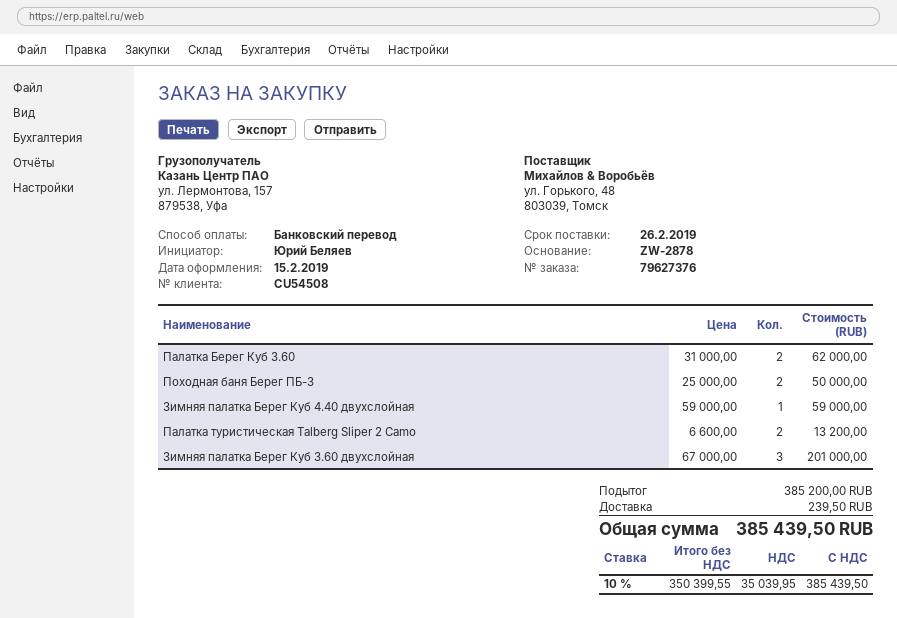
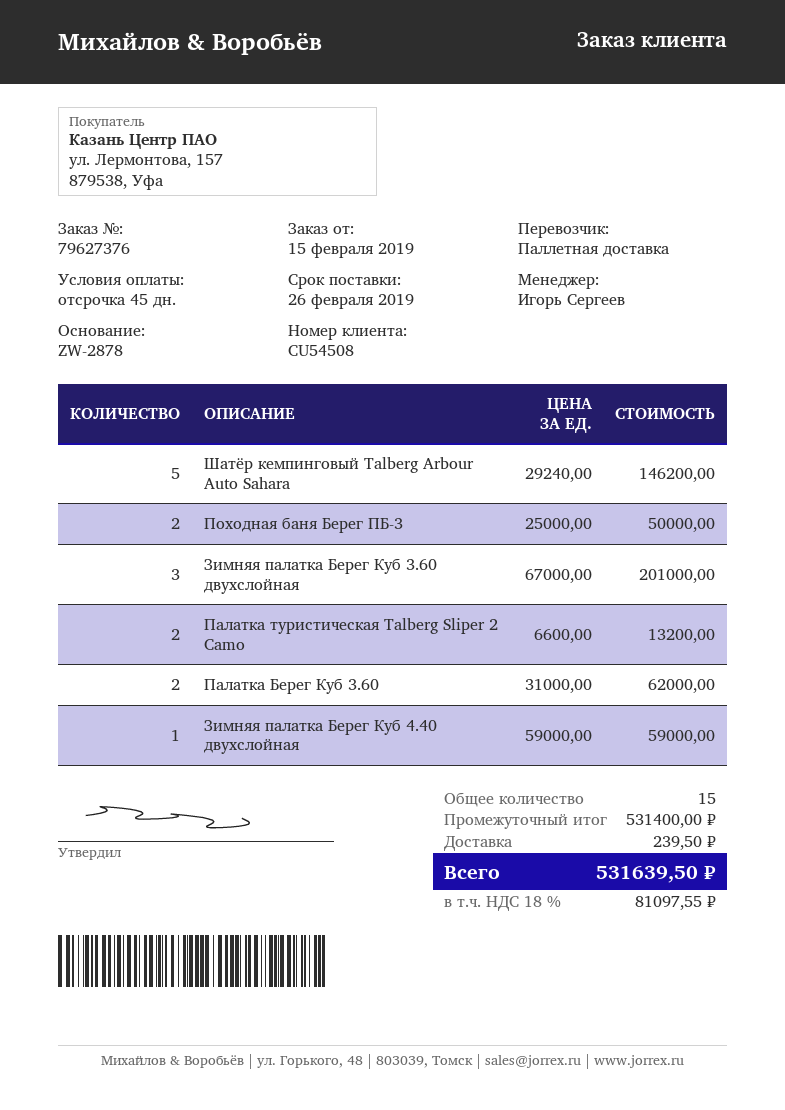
Шатёр кемпинговый Talberg Arbour Auto Sahara: none -> 5 x 29240.00 = 146200.00
subtotal: 385200.00 -> 531400.00
tax: 10% = 35039.95 -> 18% = 81097.55
total: 385439.50 -> 531639.50

